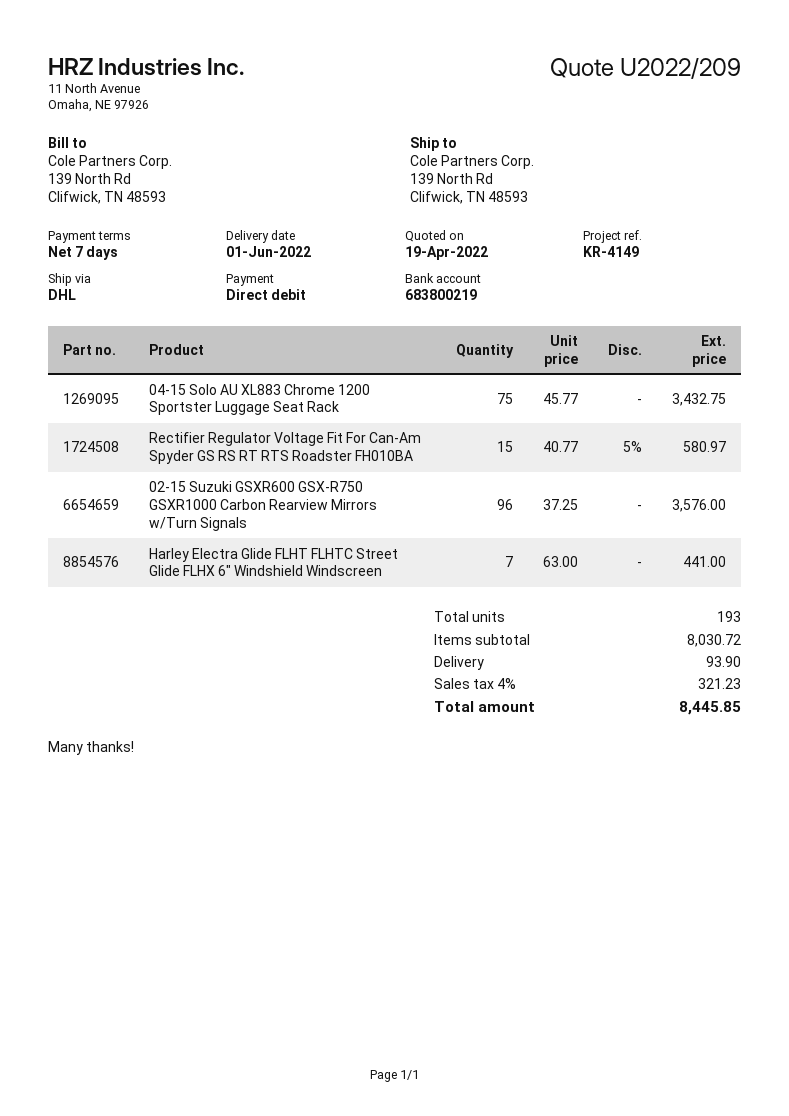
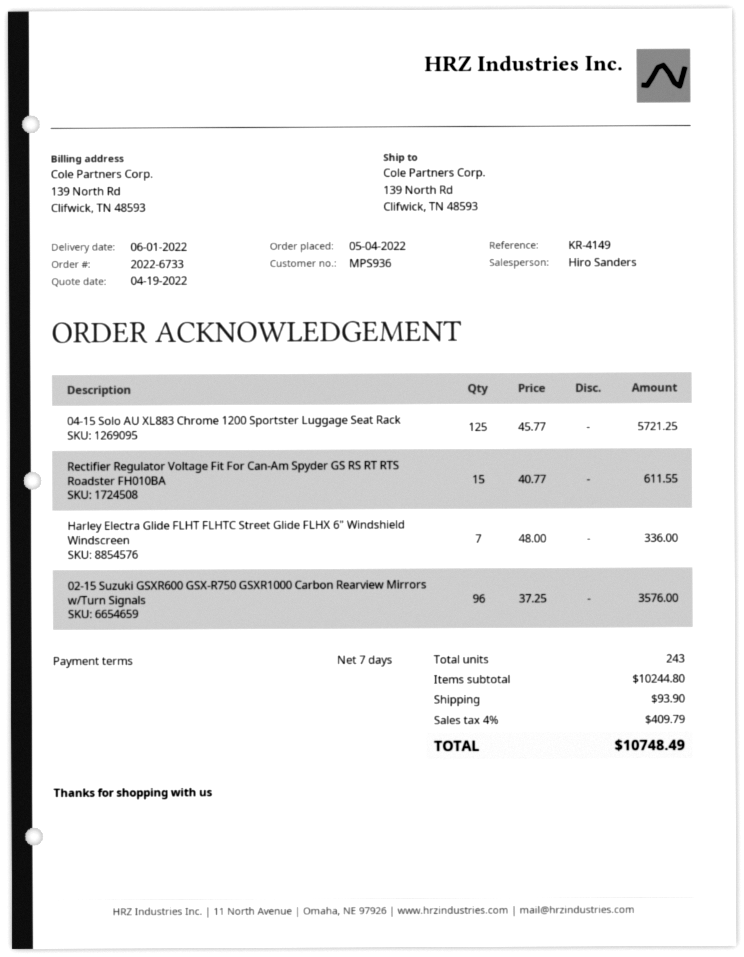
04-15 Solo AU XL883 Chrome 1200 Sportster Luggage Seat Rack: 75 x 45.77 = 3432.75 -> 125 x 45.77 = 5721.25
Rectifier Regulator Voltage Fit For Can-Am Spyder GS RS RT RTS Roadster FH010BA: 15 x 40.77 - 5% = 580.97 -> 15 x 40.77 = 611.55
Harley Electra Glide FLHT FLHTC Street Glide FLHX 6" Windshield Windscreen: 7 x 63.00 = 441.00 -> 7 x 48.00 = 336.00
total quantity: 193 -> 243
subtotal: 8030.72 -> 10244.80
tax: 4% = 321.23 -> 4% = 409.79
total: 8445.85 -> 10748.49

